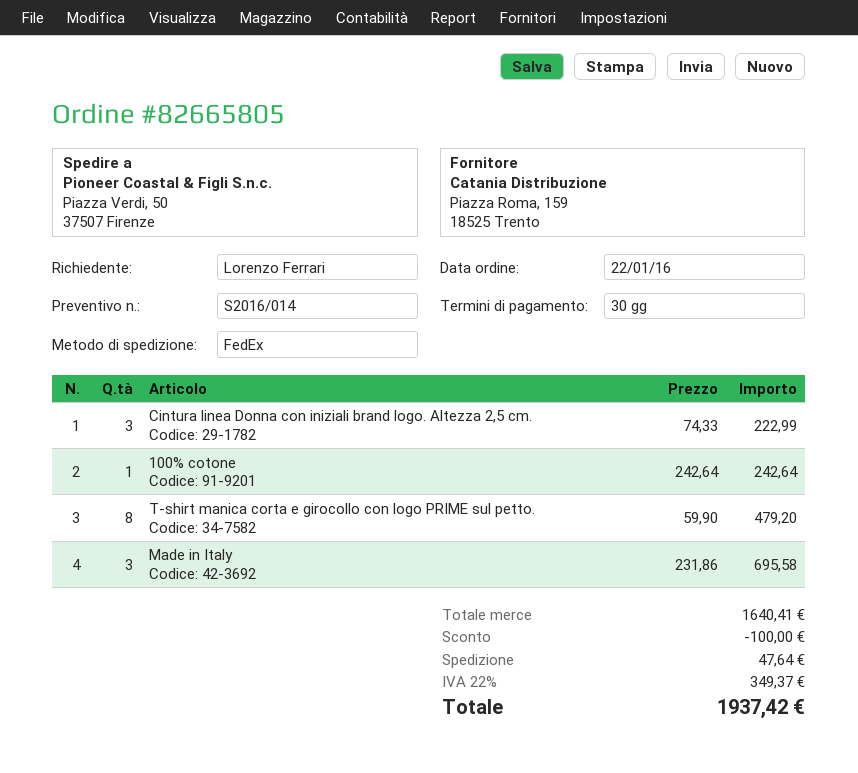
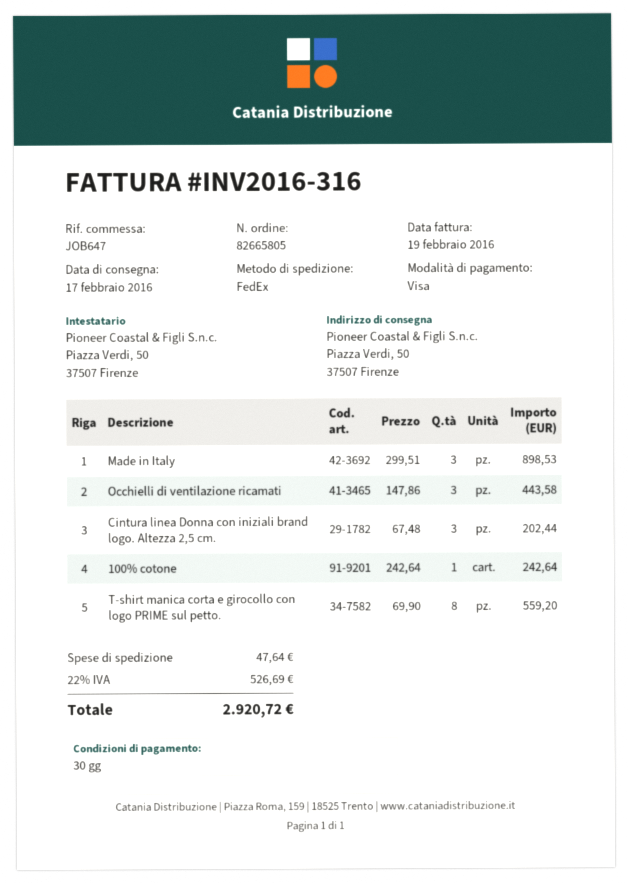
Cintura linea Donna con iniziali brand logo. Altezza 2,5 cm.: 3 x 74.33 = 222.99 -> 3 x 67.48 = 202.44
T-shirt manica corta e girocollo con logo PRIME sul petto.: 8 x 59.90 = 479.20 -> 8 x 69.90 = 559.20
Made in Italy: 3 x 231.86 = 695.58 -> 3 x 299.51 = 898.53
Occhielli di ventilazione ricamati: none -> 3 x 147.86 = 443.58
discount: 100.00 -> none
tax: 22% = 349.37 -> 22% = 526.69
total: 1937.42 -> 2920.72

